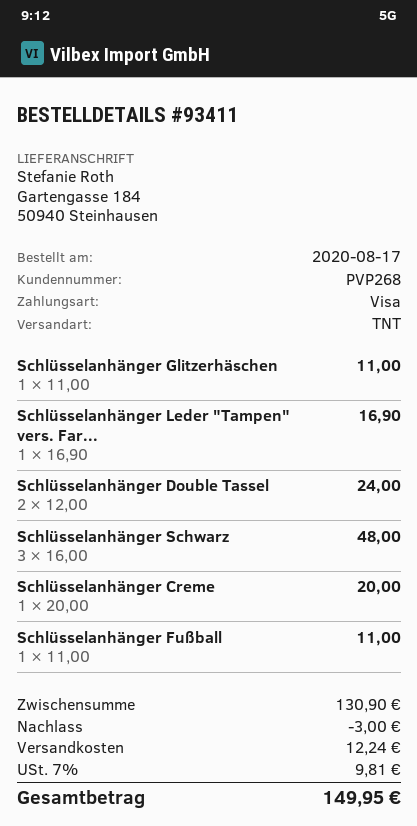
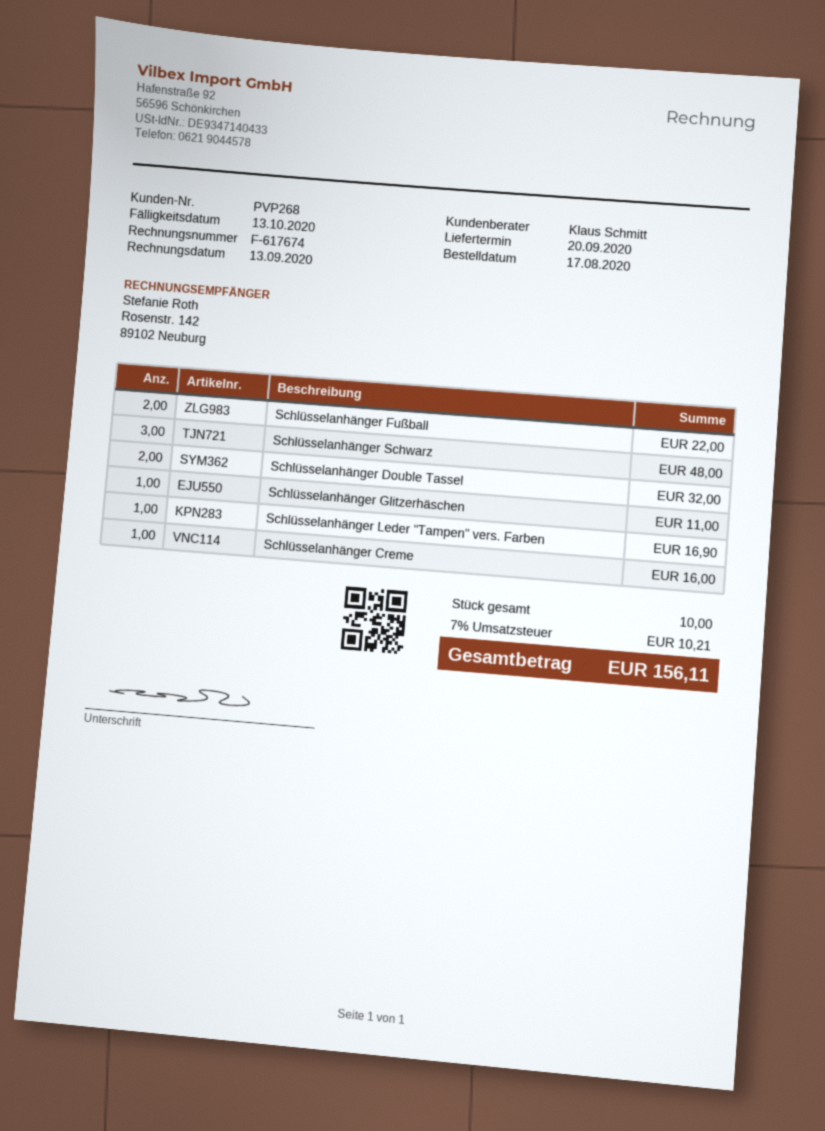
Schlüsselanhänger Double Tassel: 2 for 24.00 -> 2 for 32.00
Schlüsselanhänger Creme: 1 for 20.00 -> 1 for 16.00
Schlüsselanhänger Fußball: 1 for 11.00 -> 2 for 22.00
discount: 3.00 -> none
shipping: 12.24 -> none
tax: 7% = 9.81 -> 7% = 10.21
total: 149.95 -> 156.11

